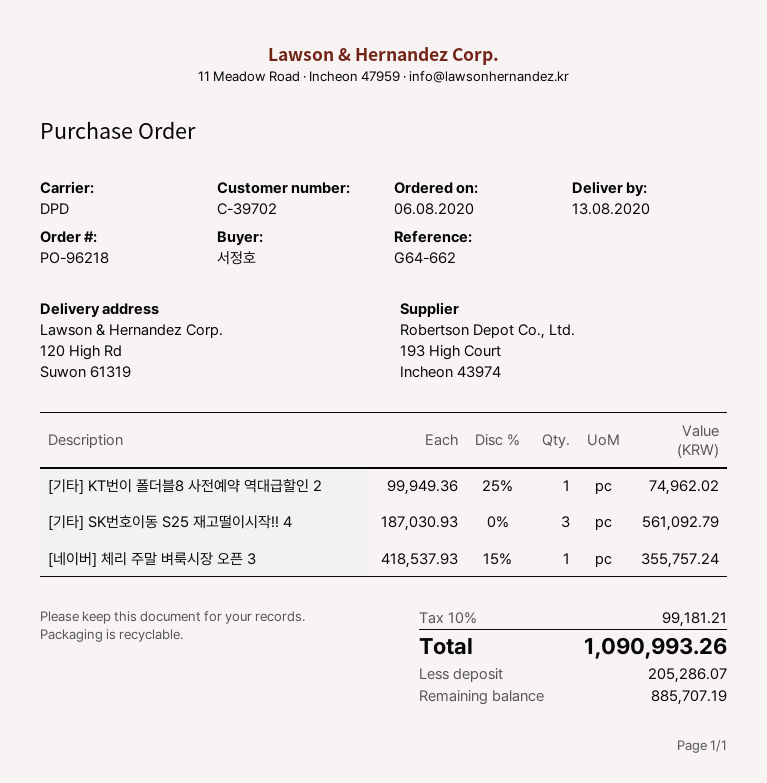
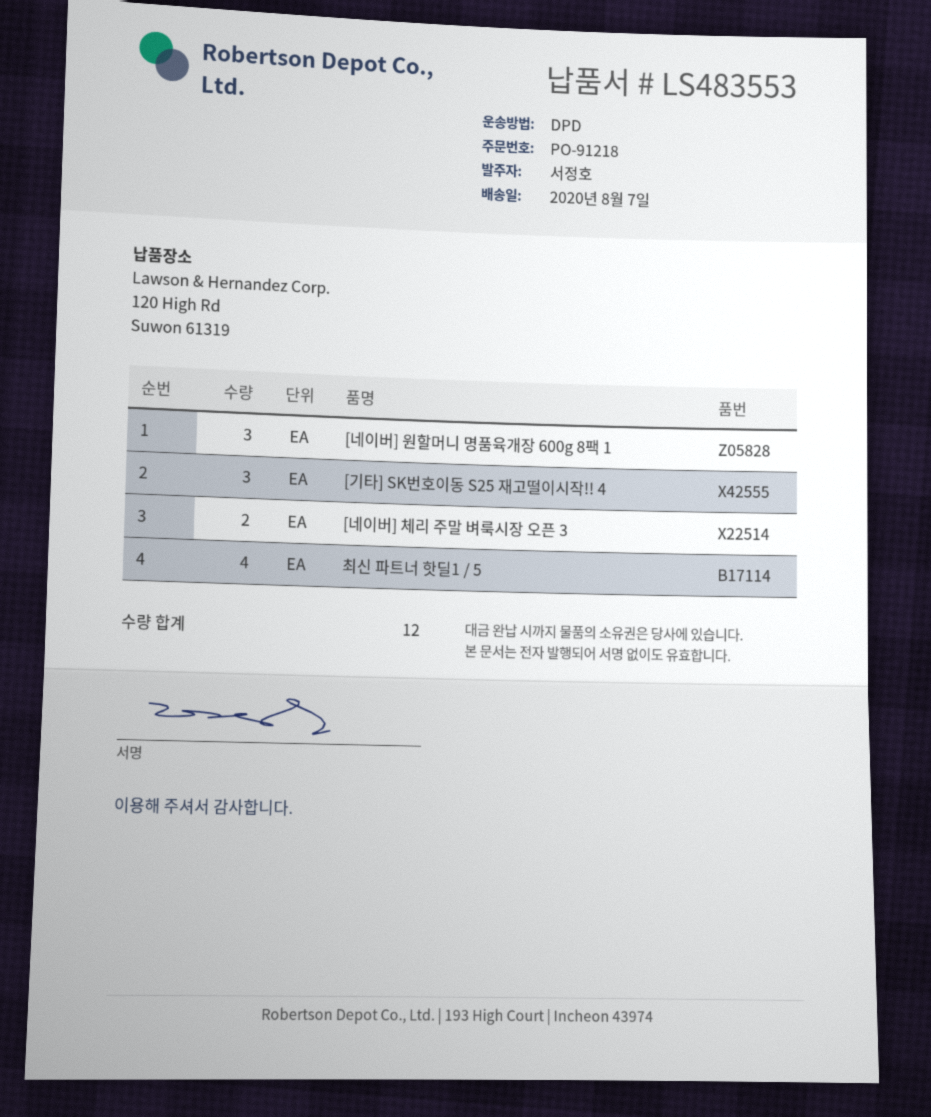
order number: PO-96218 -> PO-91218
delivery date: 2020-08-13 -> 2020-08-07
[기타] KT번이 폴더블8 사전예약 역대급할인 2: 1 -> none
[네이버] 체리 주말 벼룩시장 오픈 3: 1 -> 2
[네이버] 원할머니 명품육개장 600g 8팩 1: none -> 3
최신 파트너 핫딜1 / 5: none -> 4

